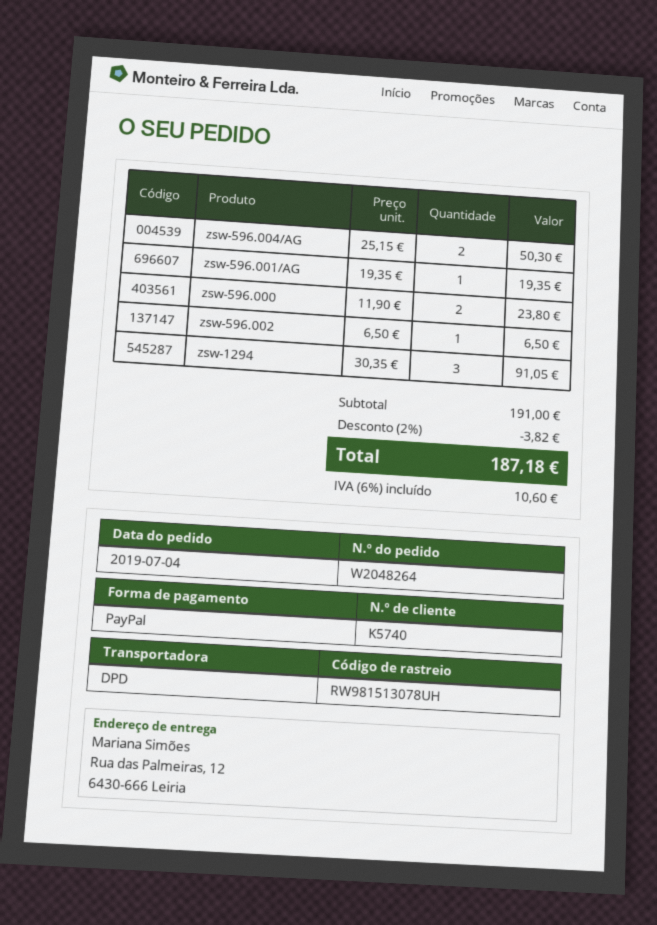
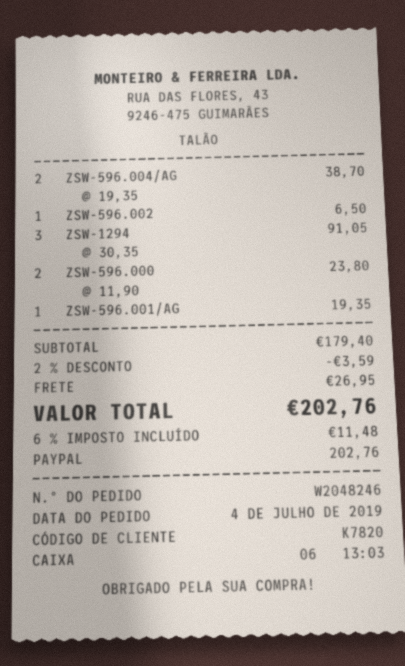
order number: W2048264 -> W2048246
customer number: K5740 -> K7820
zsw-596.004/AG: 2 x 25.15 = 50.30 -> 2 x 19.35 = 38.70
subtotal: 191.00 -> 179.40
discount: 2% = 3.82 -> 2% = 3.59
shipping: none -> 26.95
tax: 6% = 10.60 -> 6% = 11.48
total: 187.18 -> 202.76

